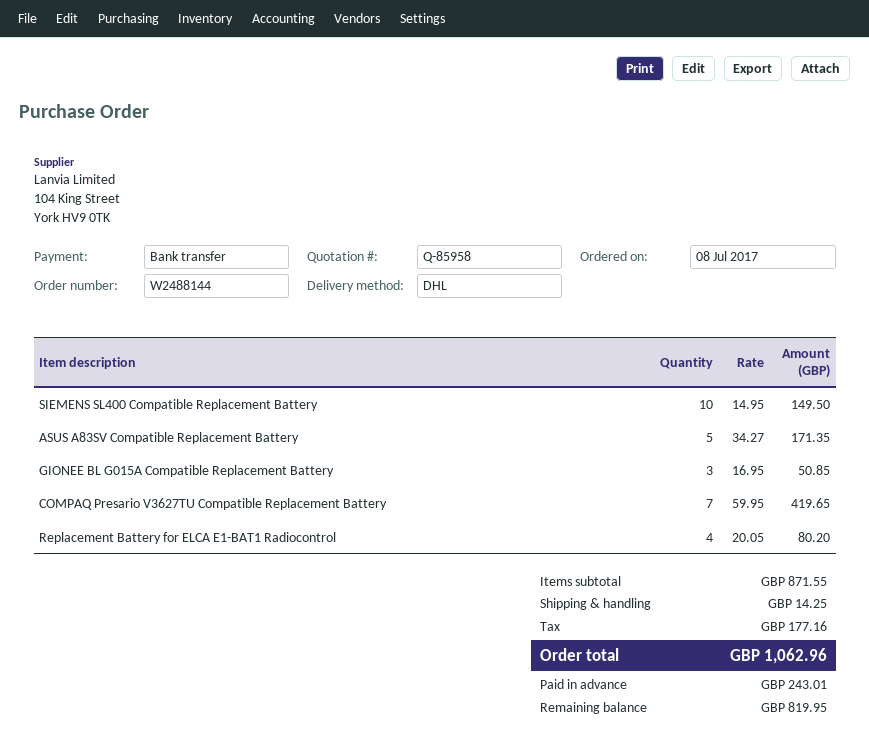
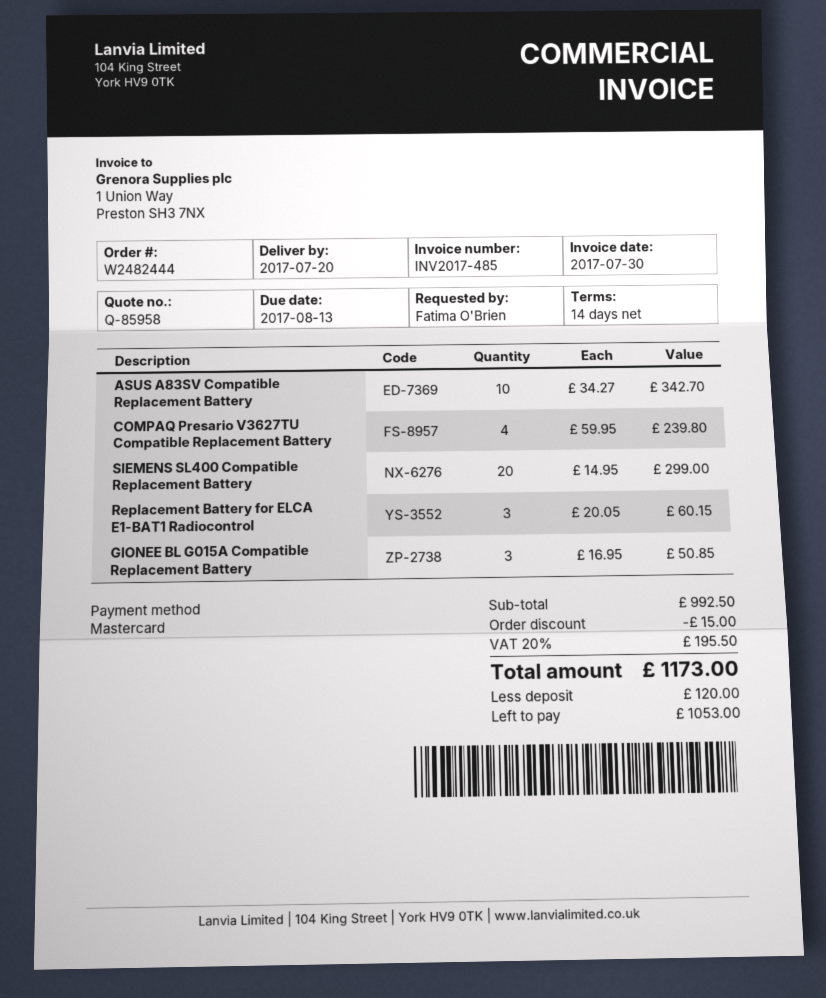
order number: W2488144 -> W2482444
payment method: bank transfer -> Mastercard
SIEMENS SL400 Compatible Replacement Battery: 10 x 14.95 = 149.50 -> 20 x 14.95 = 299.00
ASUS A83SV Compatible Replacement Battery: 5 x 34.27 = 171.35 -> 10 x 34.27 = 342.70
COMPAQ Presario V3627TU Compatible Replacement Battery: 7 x 59.95 = 419.65 -> 4 x 59.95 = 239.80
Replacement Battery for ELCA E1-BAT1 Radiocontrol: 4 x 20.05 = 80.20 -> 3 x 20.05 = 60.15
subtotal: 871.55 -> 992.50
discount: none -> 15.00
shipping: 14.25 -> none
tax: 177.16 -> 195.50
total: 1062.96 -> 1173.00
deposit: 243.01 -> 120.00
balance: 819.95 -> 1053.00

